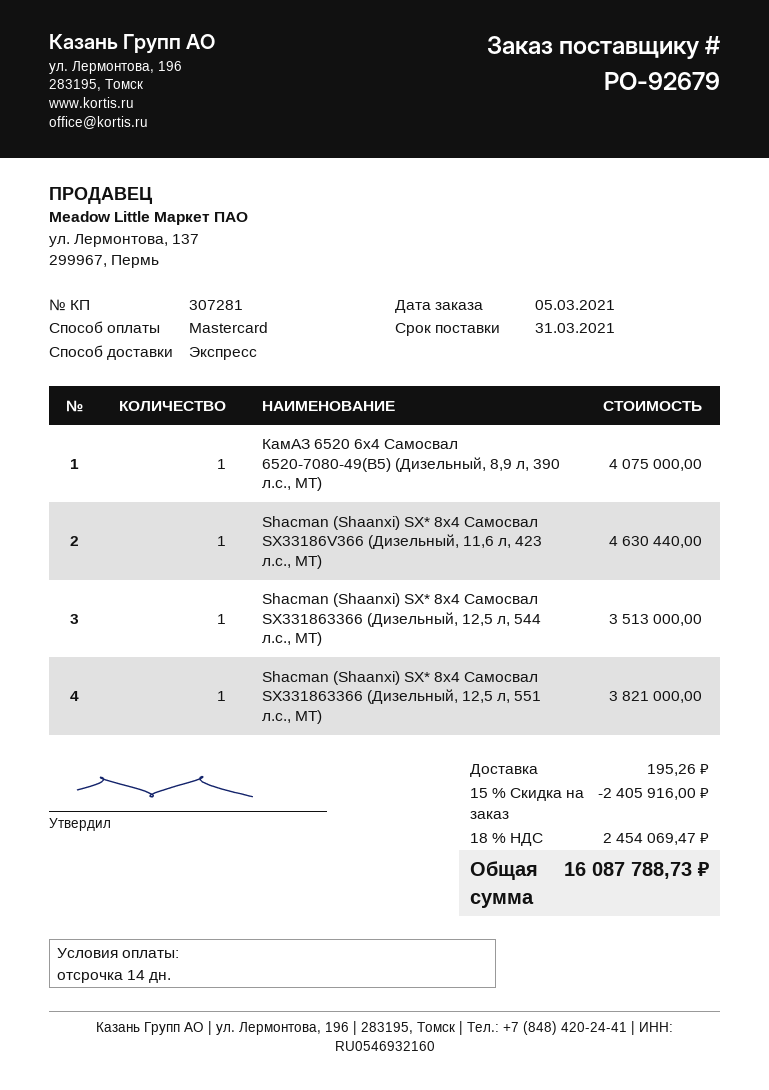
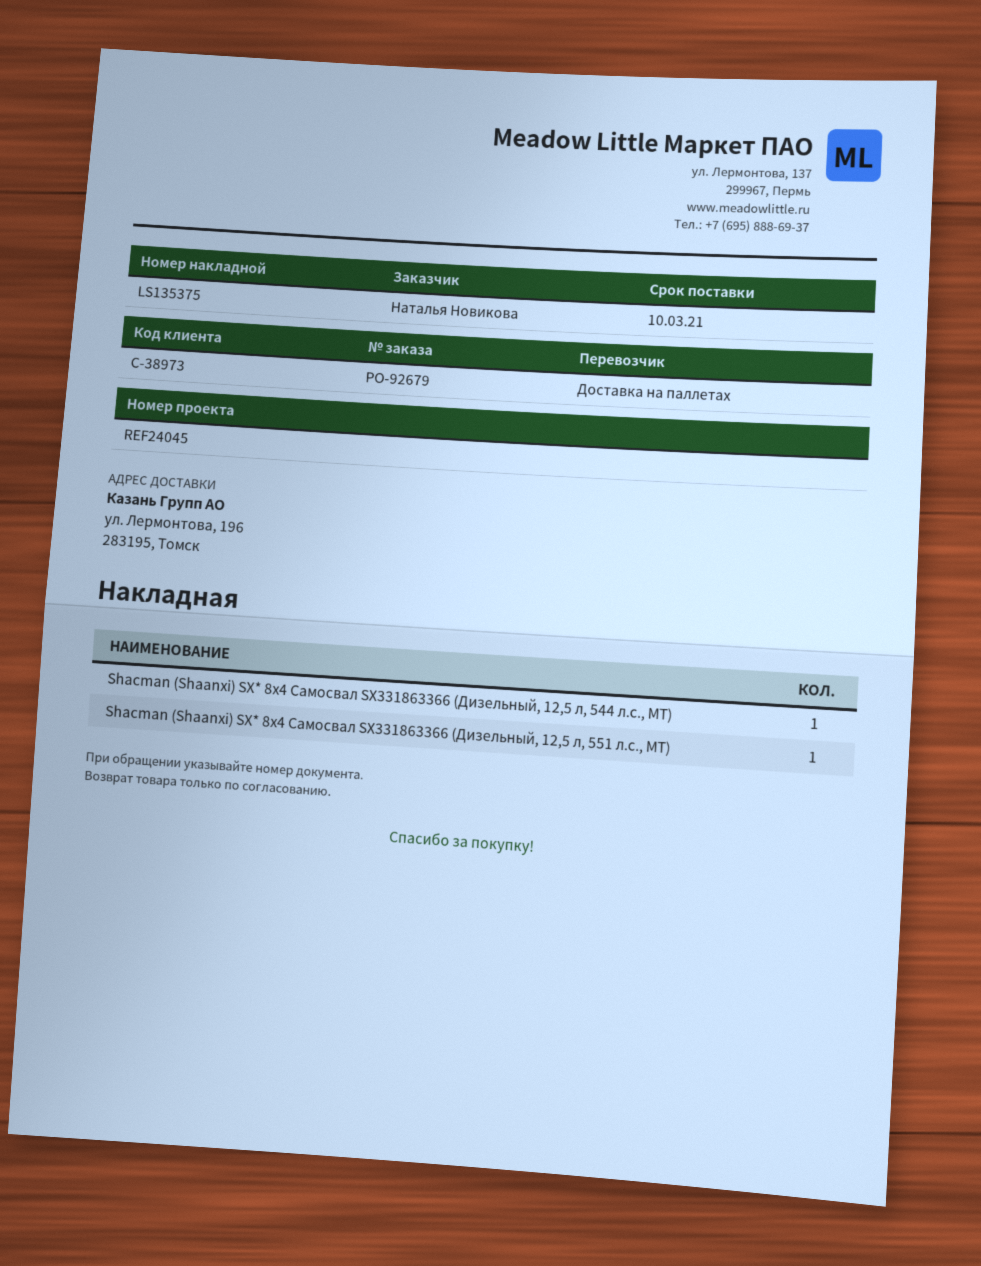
delivery date: 2021-03-31 -> 2021-03-10
shipping method: express -> pallet freight
КамАЗ 6520 6x4 Самосвал 6520-7080-49(B5) (Дизельный, 8,9 л, 390 л.с., МТ): 1 -> none
Shacman (Shaanxi) SX* 8x4 Самосвал SX33186V366 (Дизельный, 11,6 л, 423 л.с., МТ): 1 -> none

